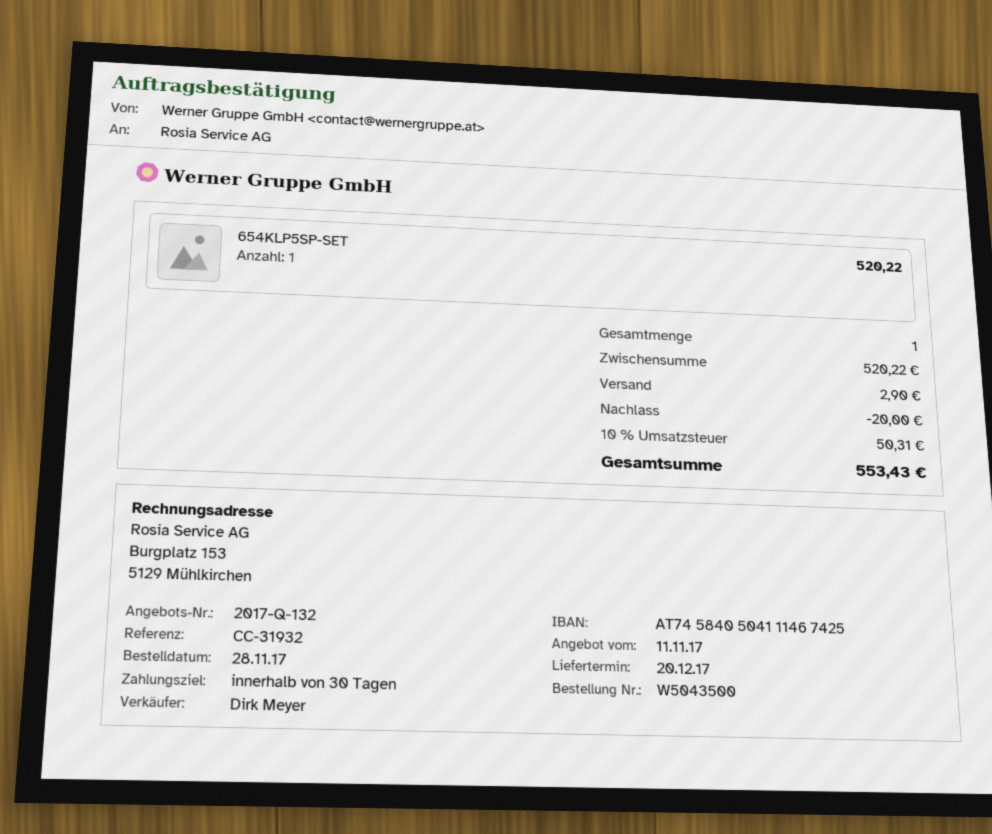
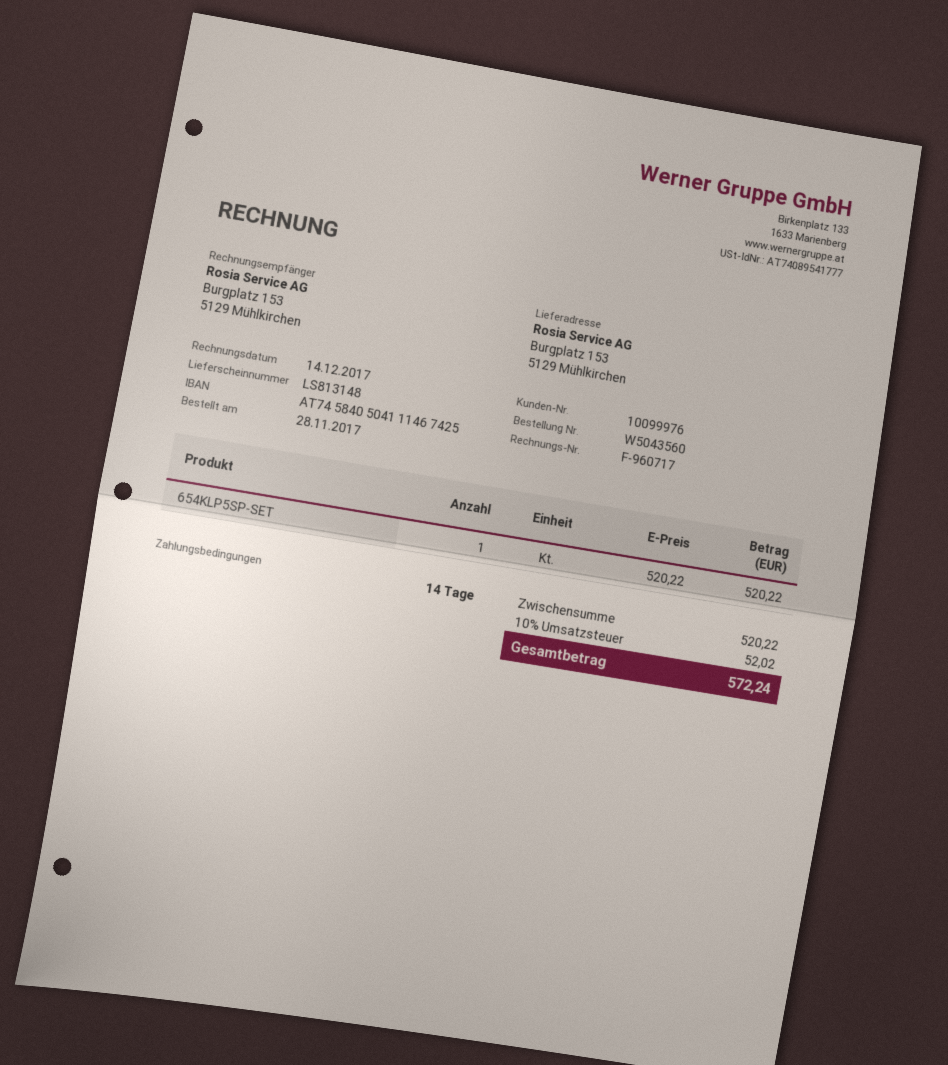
order number: W5043500 -> W5043560
payment terms: 30 days -> 14 days
discount: 20.00 -> none
shipping: 2.90 -> none
tax: 10% = 50.31 -> 10% = 52.02
total: 553.43 -> 572.24

